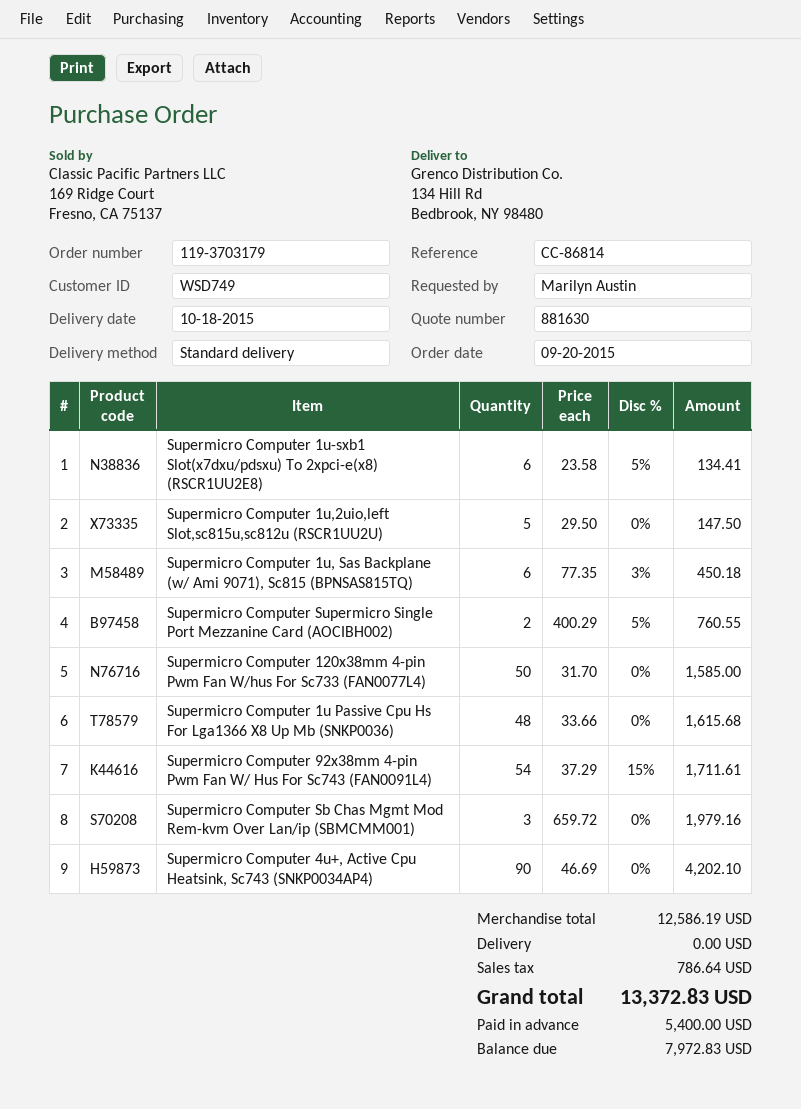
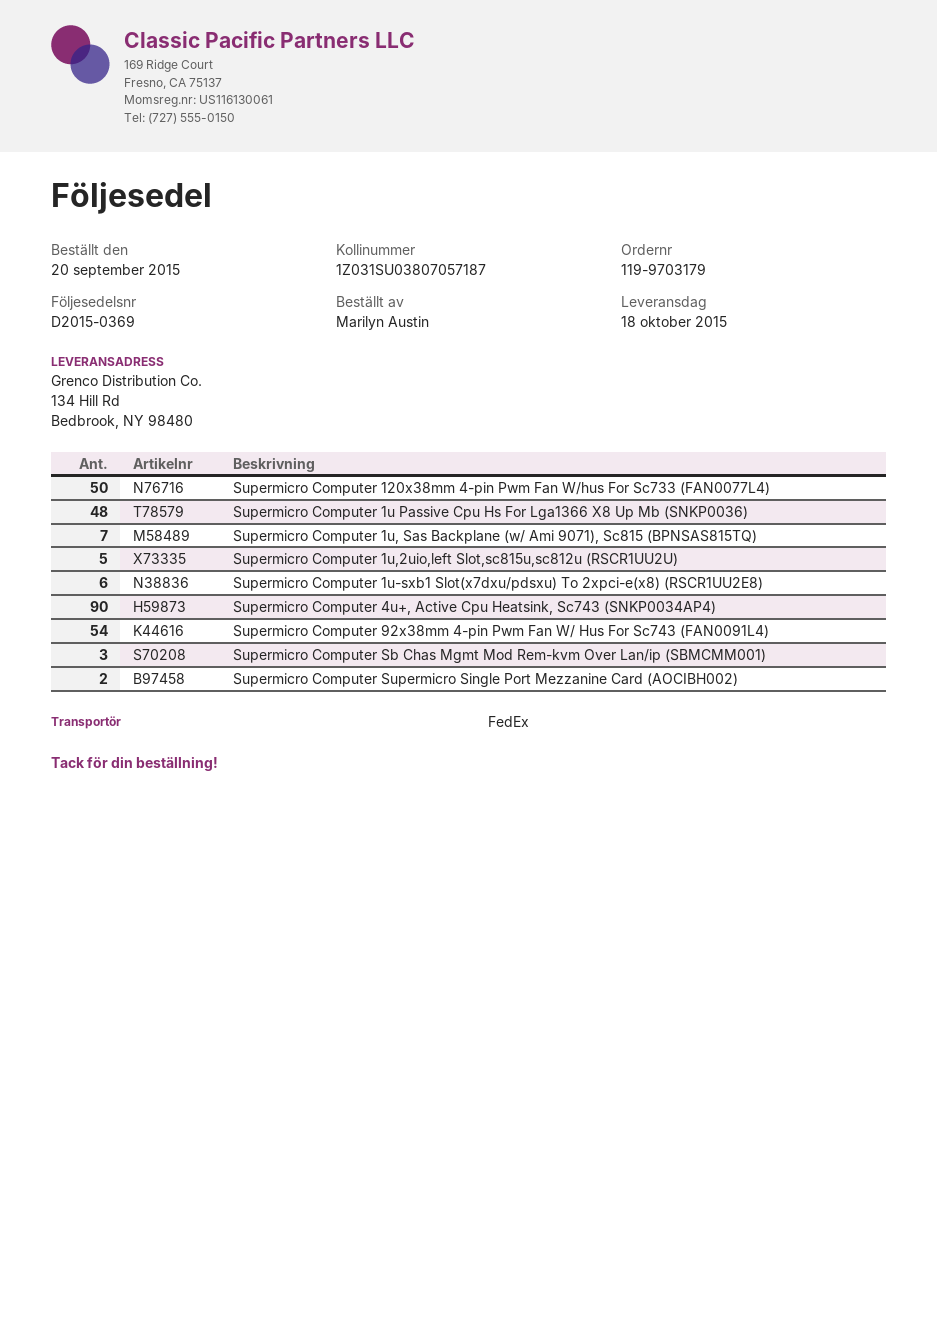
order number: 119-3703179 -> 119-9703179
shipping method: standard -> FedEx
Supermicro Computer 1u, Sas Backplane (w/ Ami 9071), Sc815 (BPNSAS815TQ): 6 -> 7

